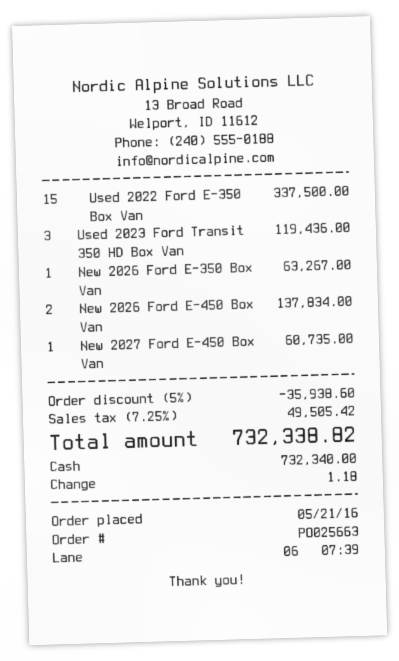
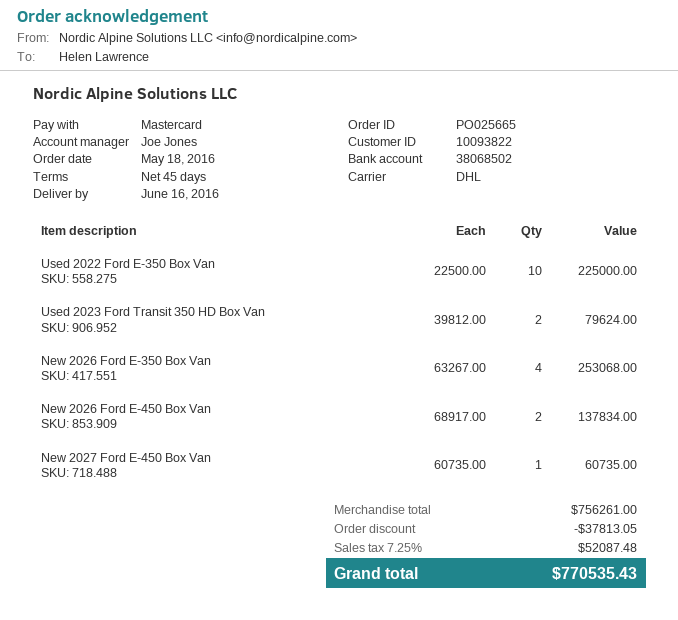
order number: PO025663 -> PO025665
order date: 2016-05-21 -> 2016-05-18
payment method: cash -> Mastercard
Used 2022 Ford E-350 Box Van: 15 for 337500.00 -> 10 for 225000.00
Used 2023 Ford Transit 350 HD Box Van: 3 for 119436.00 -> 2 for 79624.00
New 2026 Ford E-350 Box Van: 1 for 63267.00 -> 4 for 253068.00
discount: 35938.60 -> 37813.05
tax: 7.25% = 49505.42 -> 7.25% = 52087.48
total: 732338.82 -> 770535.43

